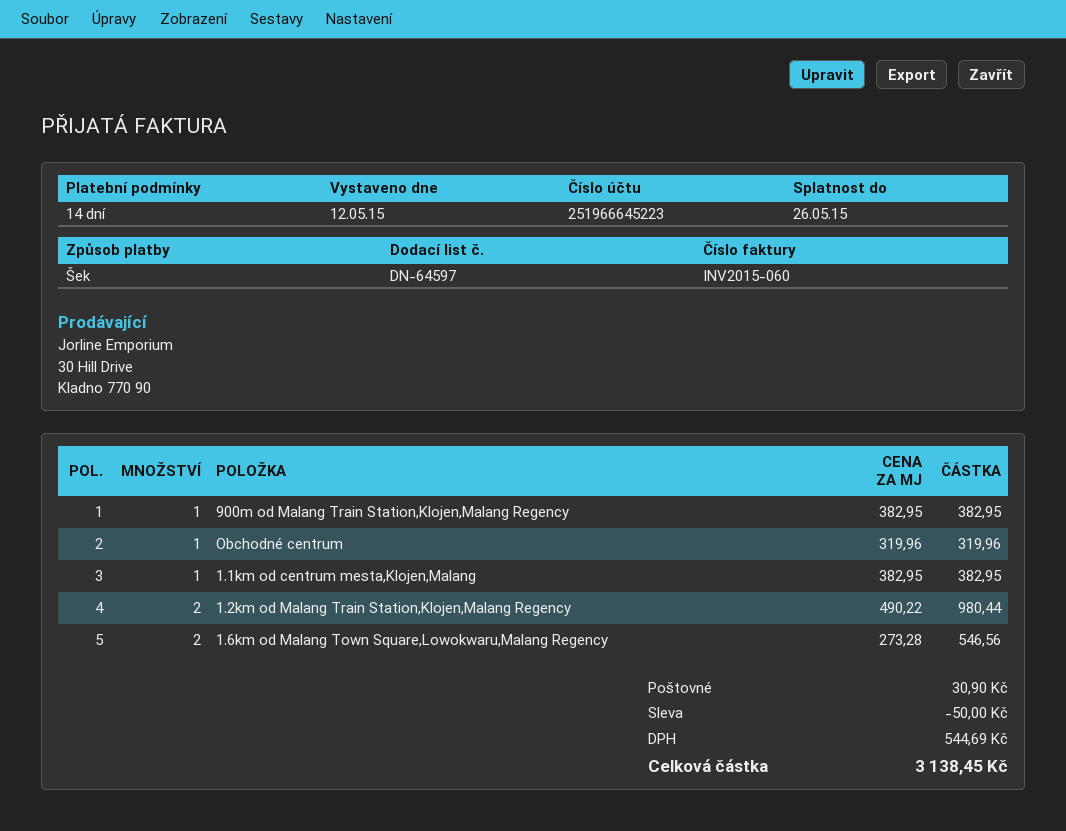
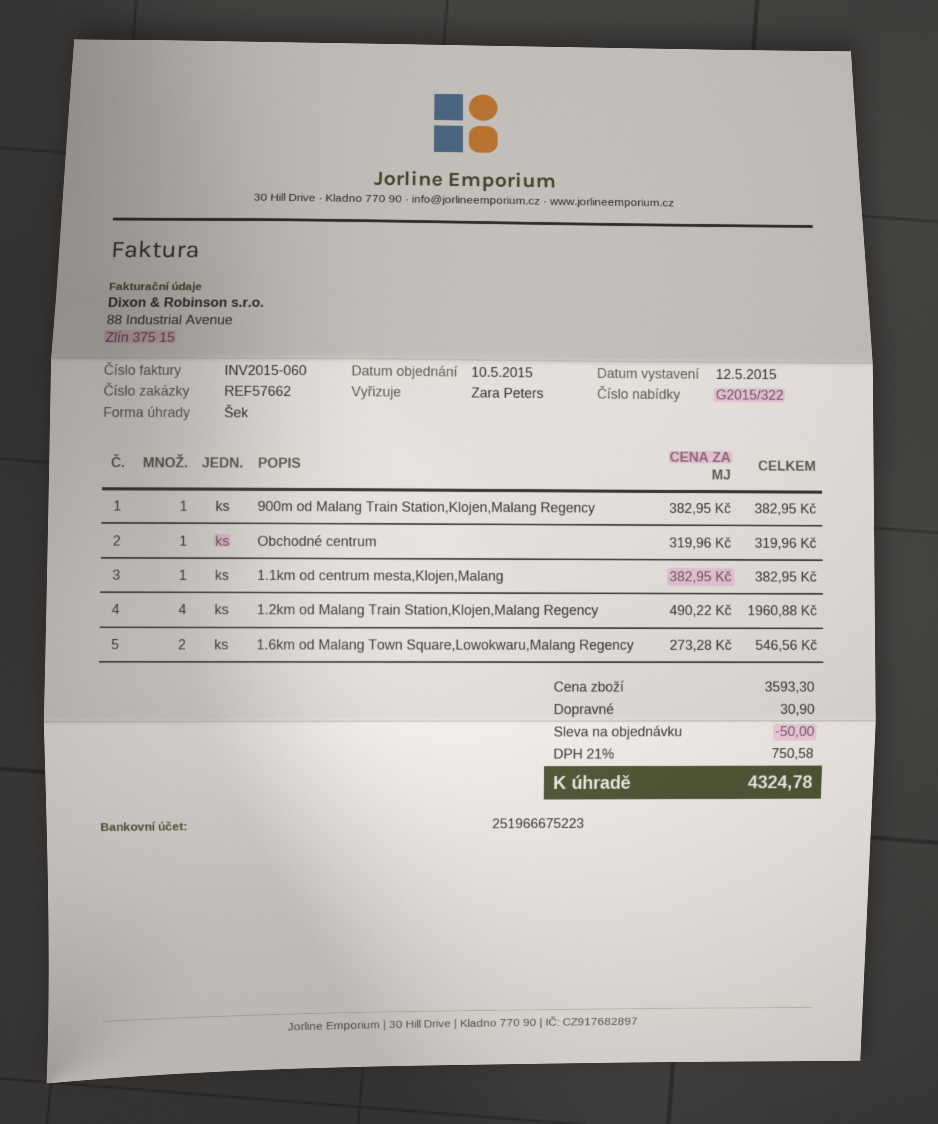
bank account: 251966645223 -> 251966675223
1.2km od Malang Train Station,Klojen,Malang Regency: 2 x 490.22 = 980.44 -> 4 x 490.22 = 1960.88
tax: 544.69 -> 750.58
total: 3138.45 -> 4324.78

